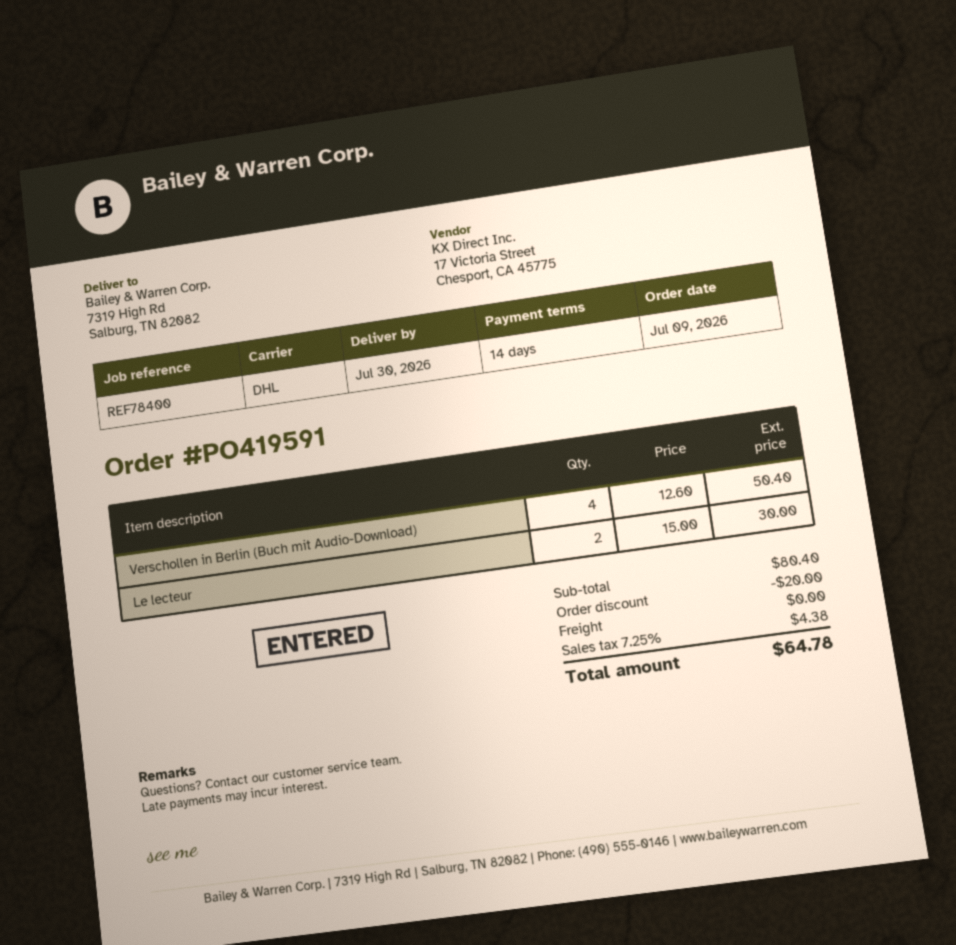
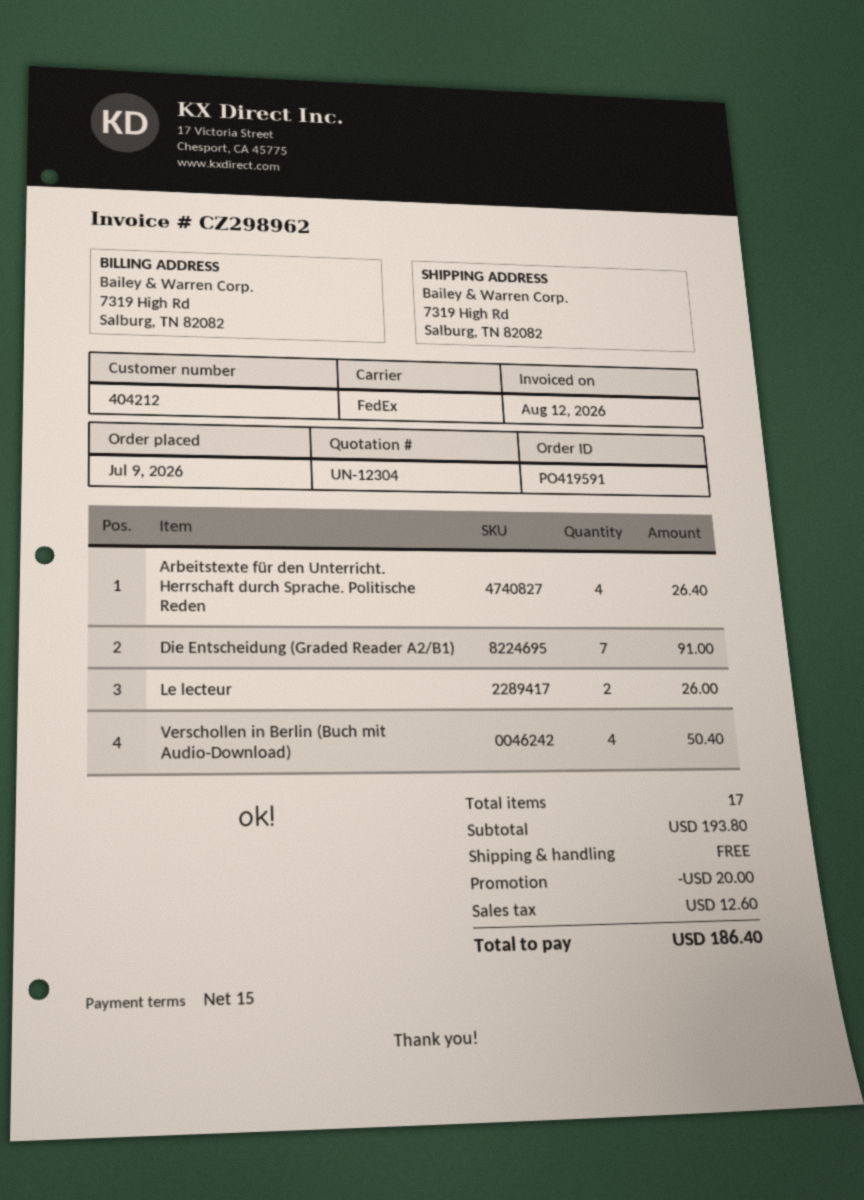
payment terms: 14 days -> 15 days
shipping method: DHL -> FedEx
Le lecteur: 2 for 30.00 -> 2 for 26.00
Arbeitstexte für den Unterricht. Herrschaft durch Sprache. Politische Reden: none -> 4 for 26.40
Die Entscheidung (Graded Reader A2/B1): none -> 7 for 91.00
subtotal: 80.40 -> 193.80
tax: 4.38 -> 12.60
total: 64.78 -> 186.40

